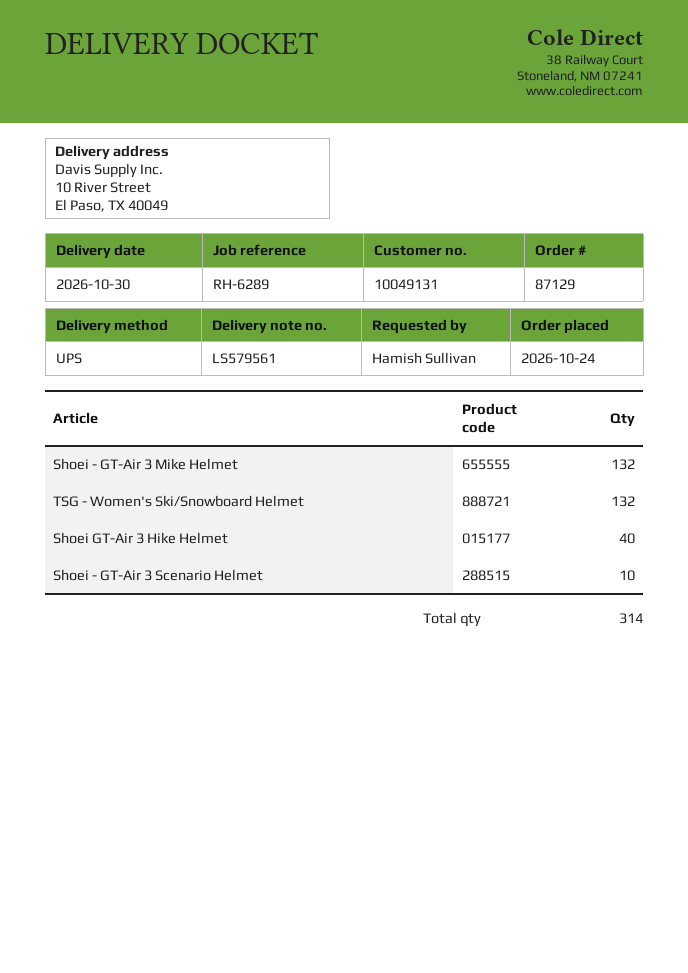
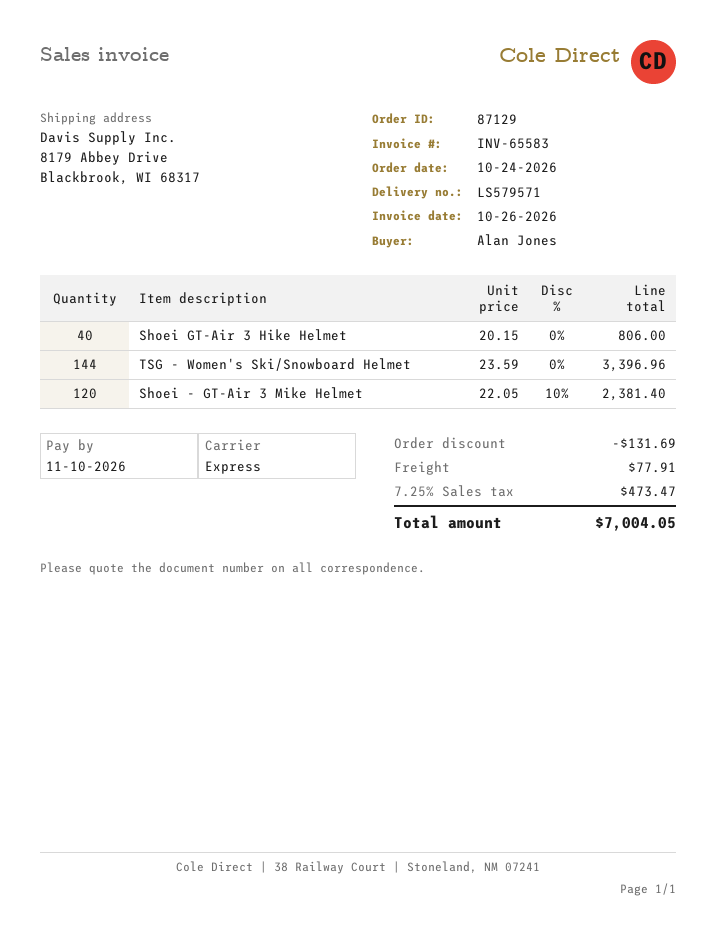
delivery note number: LS579561 -> LS579571
ordered by: Hamish Sullivan -> Alan Jones
shipping method: UPS -> express
ship to: 10 River Street, El Paso, TX 40049 -> 8179 Abbey Drive, Blackbrook, WI 68317
Shoei - GT-Air 3 Mike Helmet: 132 -> 120
TSG - Women's Ski/Snowboard Helmet: 132 -> 144
Shoei - GT-Air 3 Scenario Helmet: 10 -> none

